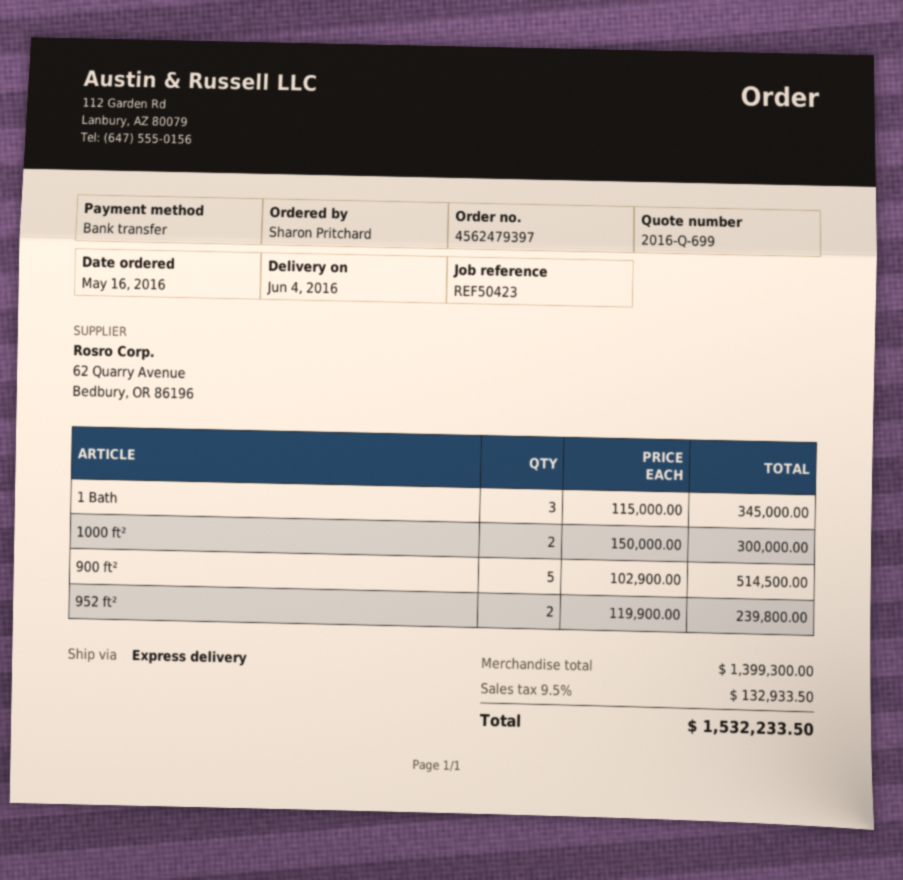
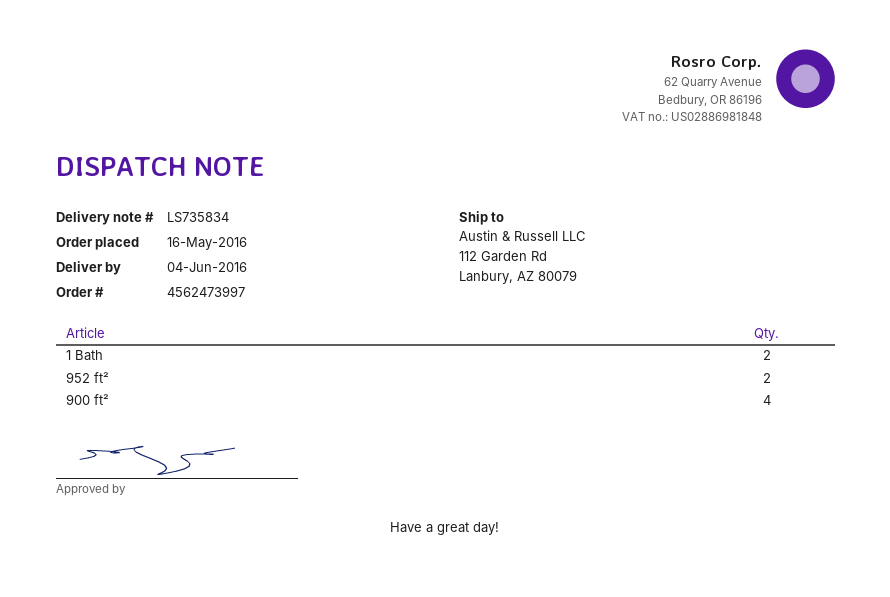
order number: 4562479397 -> 4562473997
1 Bath: 3 -> 2
1000 ft²: 2 -> none
900 ft²: 5 -> 4

